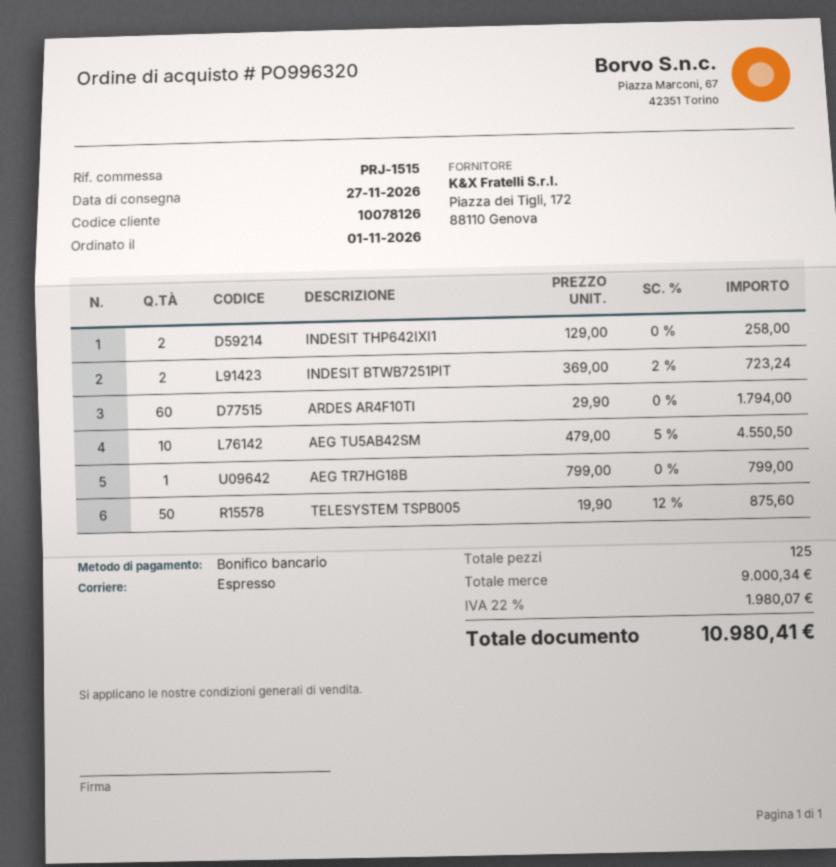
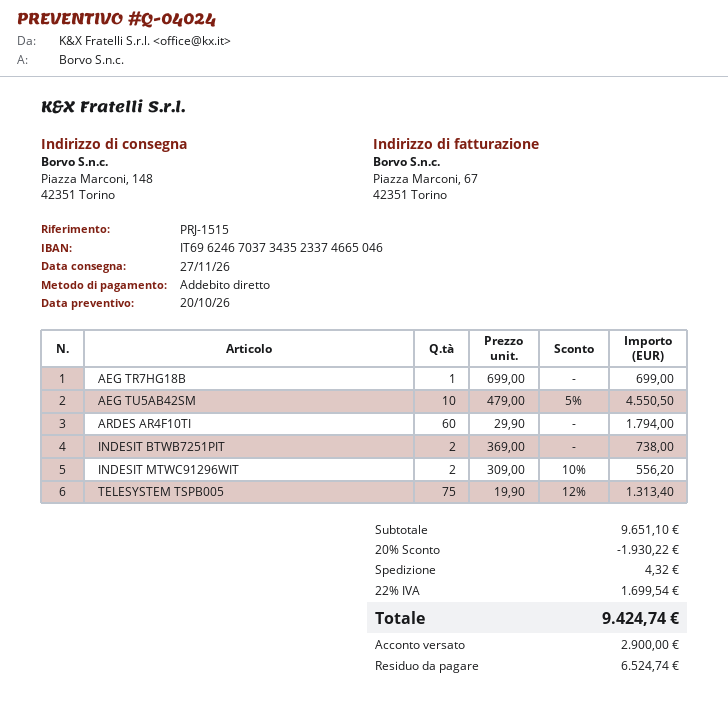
payment method: bank transfer -> direct debit
INDESIT THP642IXI1: 2 x 129.00 = 258.00 -> none
INDESIT BTWB7251PIT: 2 x 369.00 - 2% = 723.24 -> 2 x 369.00 = 738.00
AEG TR7HG18B: 1 x 799.00 = 799.00 -> 1 x 699.00 = 699.00
TELESYSTEM TSPB005: 50 x 19.90 - 12% = 875.60 -> 75 x 19.90 - 12% = 1313.40
INDESIT MTWC91296WIT: none -> 2 x 309.00 - 10% = 556.20
subtotal: 9000.34 -> 9651.10
discount: none -> 20% = 1930.22
shipping: none -> 4.32
tax: 22% = 1980.07 -> 22% = 1699.54
total: 10980.41 -> 9424.74

